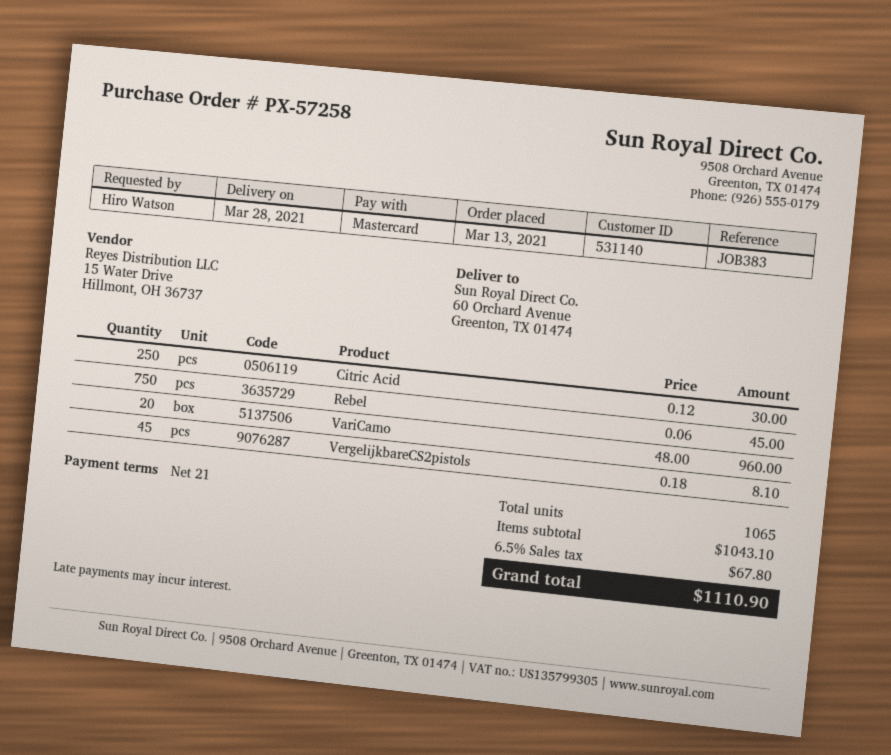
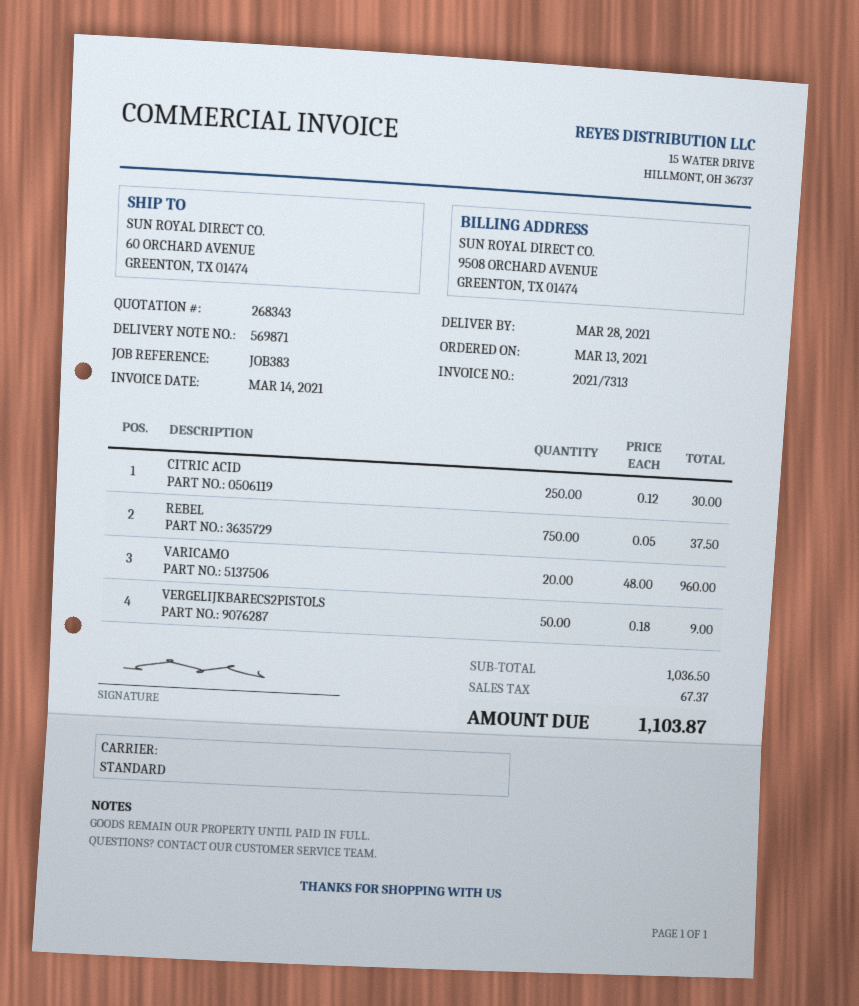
Rebel: 750 x 0.06 = 45.00 -> 750 x 0.05 = 37.50
VergelijkbareCS2pistols: 45 x 0.18 = 8.10 -> 50 x 0.18 = 9.00
subtotal: 1043.10 -> 1036.50
tax: 67.80 -> 67.37
total: 1110.90 -> 1103.87

